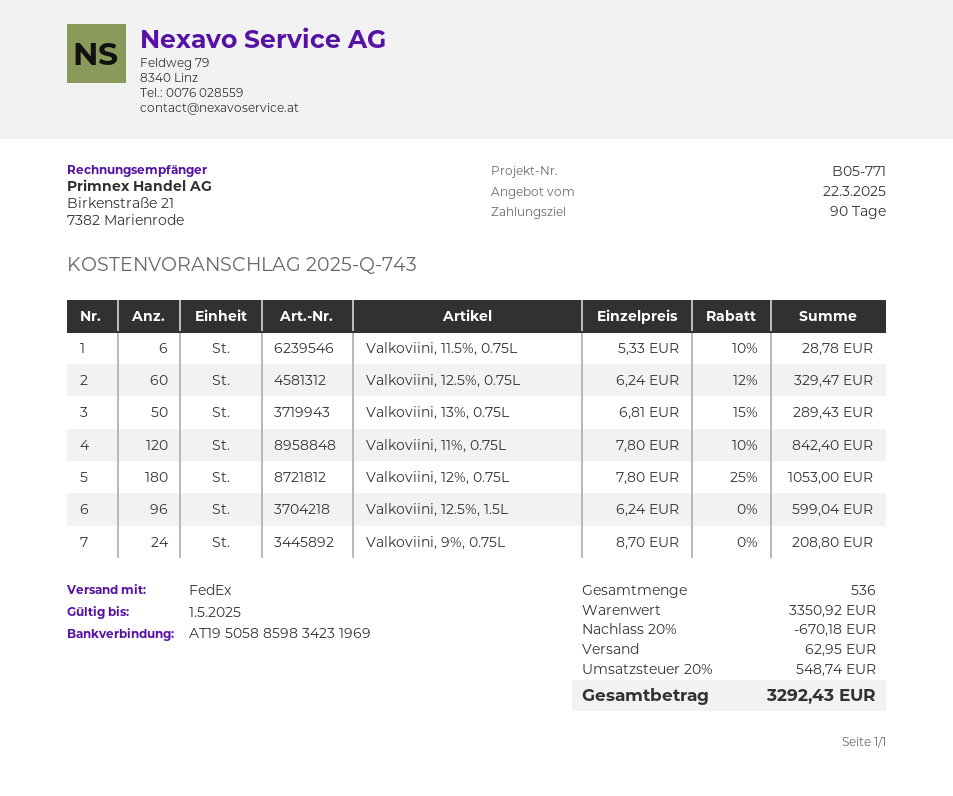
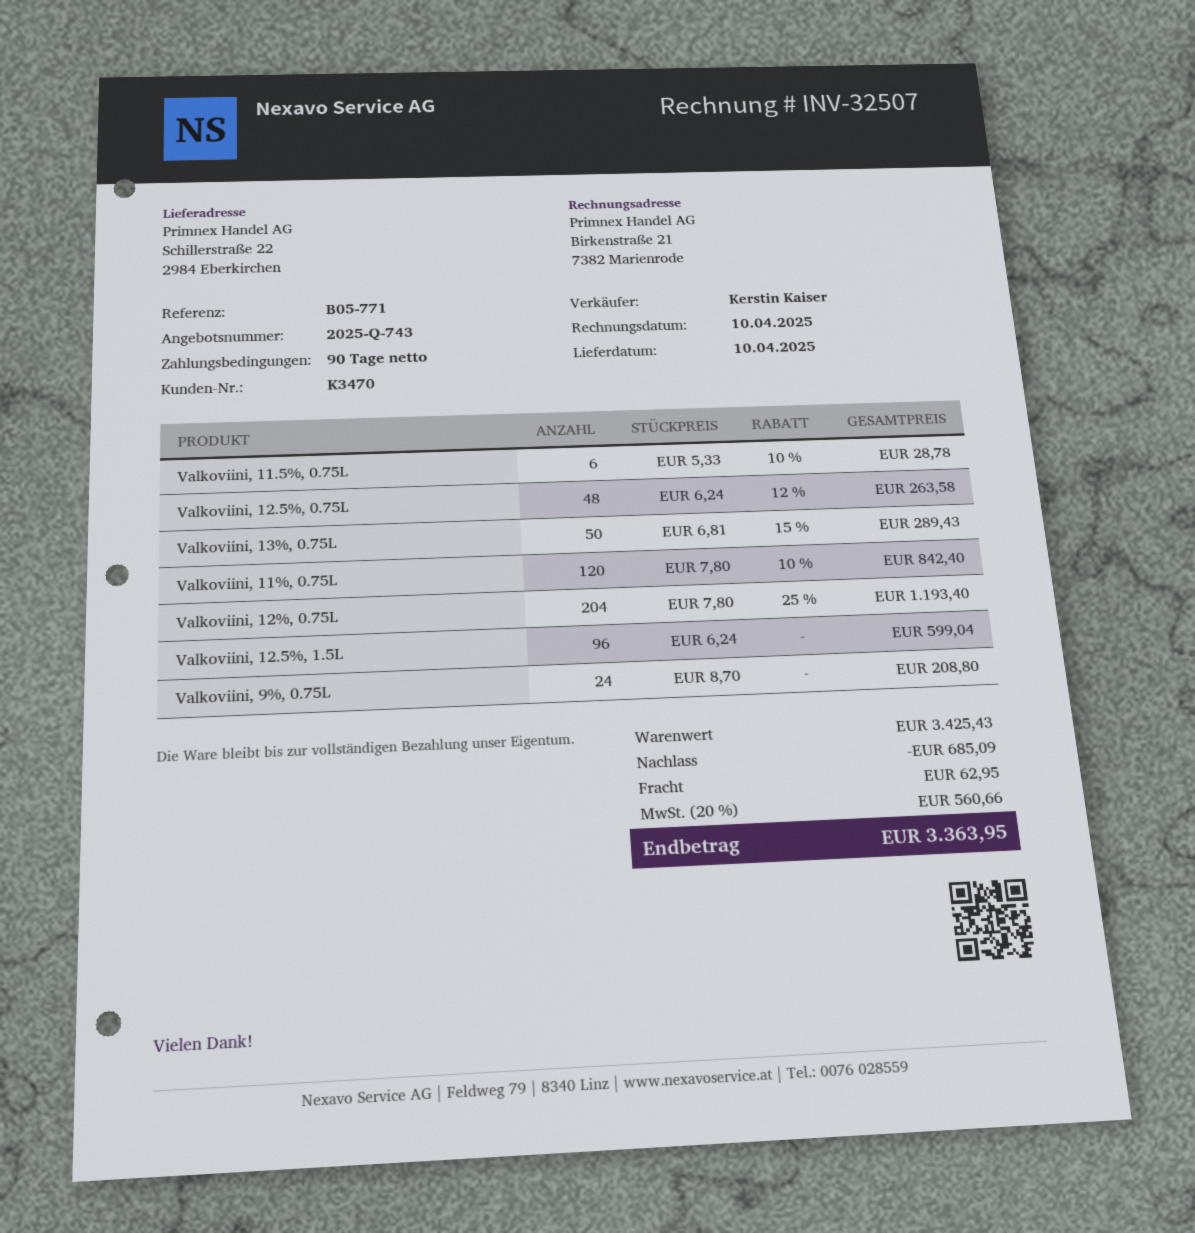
Valkoviini, 12.5%, 0.75L: 60 x 6.24 - 12% = 329.47 -> 48 x 6.24 - 12% = 263.58
Valkoviini, 12%, 0.75L: 180 x 7.80 - 25% = 1053.00 -> 204 x 7.80 - 25% = 1193.40
subtotal: 3350.92 -> 3425.43
discount: 670.18 -> 685.09
tax: 20% = 548.74 -> 20% = 560.66
total: 3292.43 -> 3363.95

